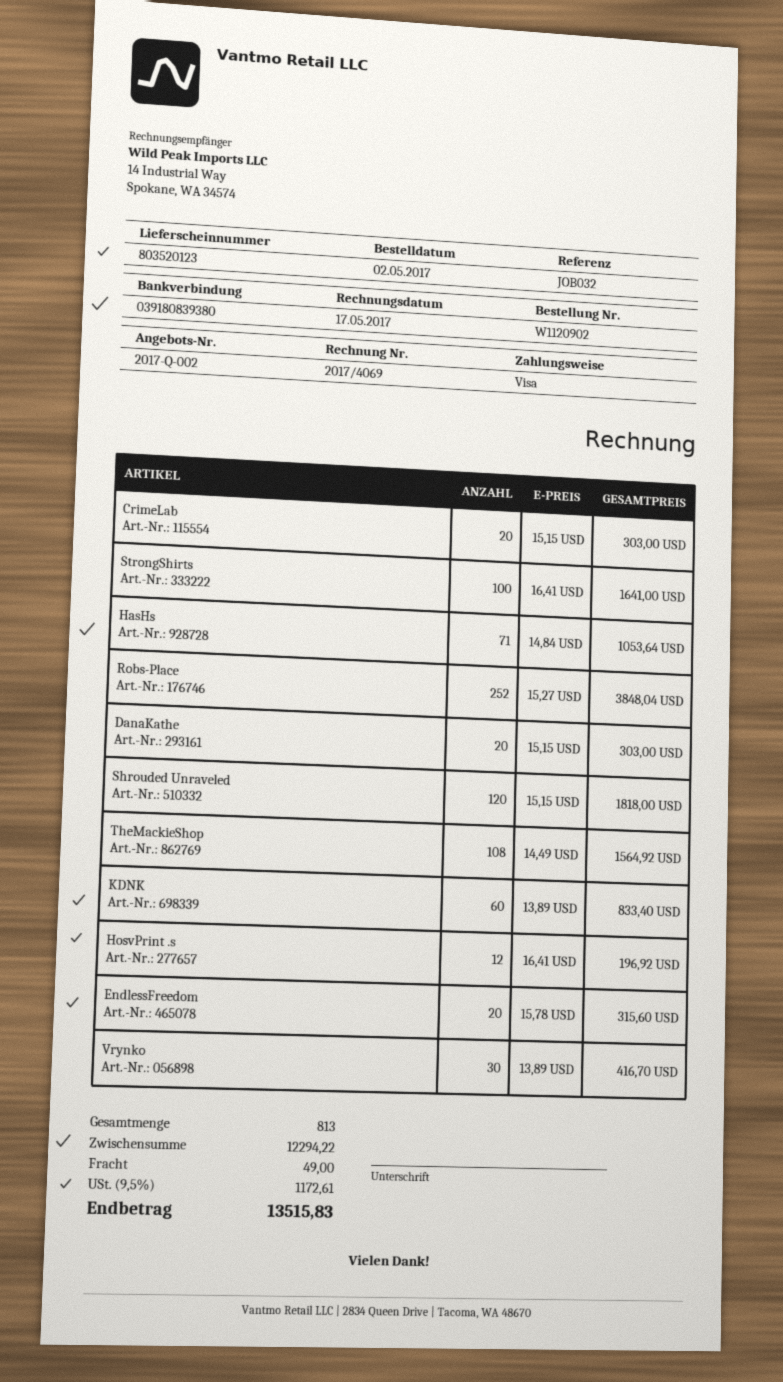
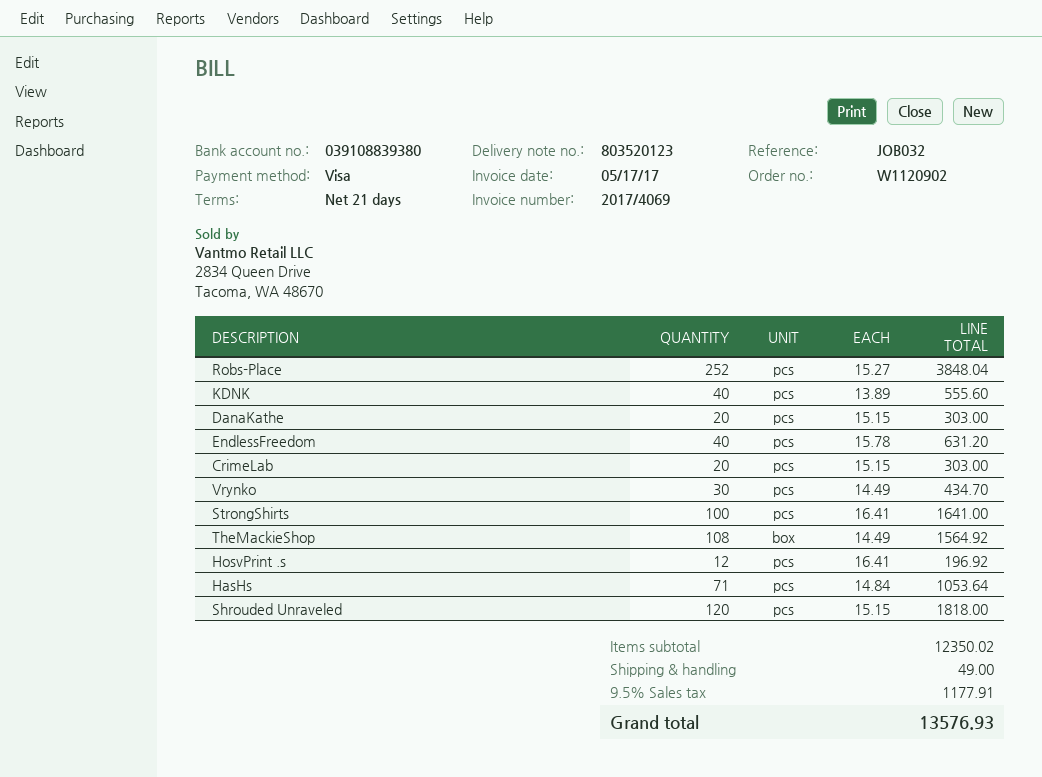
bank account: 039180839380 -> 039108839380
KDNK: 60 x 13.89 = 833.40 -> 40 x 13.89 = 555.60
EndlessFreedom: 20 x 15.78 = 315.60 -> 40 x 15.78 = 631.20
Vrynko: 30 x 13.89 = 416.70 -> 30 x 14.49 = 434.70
subtotal: 12294.22 -> 12350.02
tax: 9.5% = 1172.61 -> 9.5% = 1177.91
total: 13515.83 -> 13576.93

